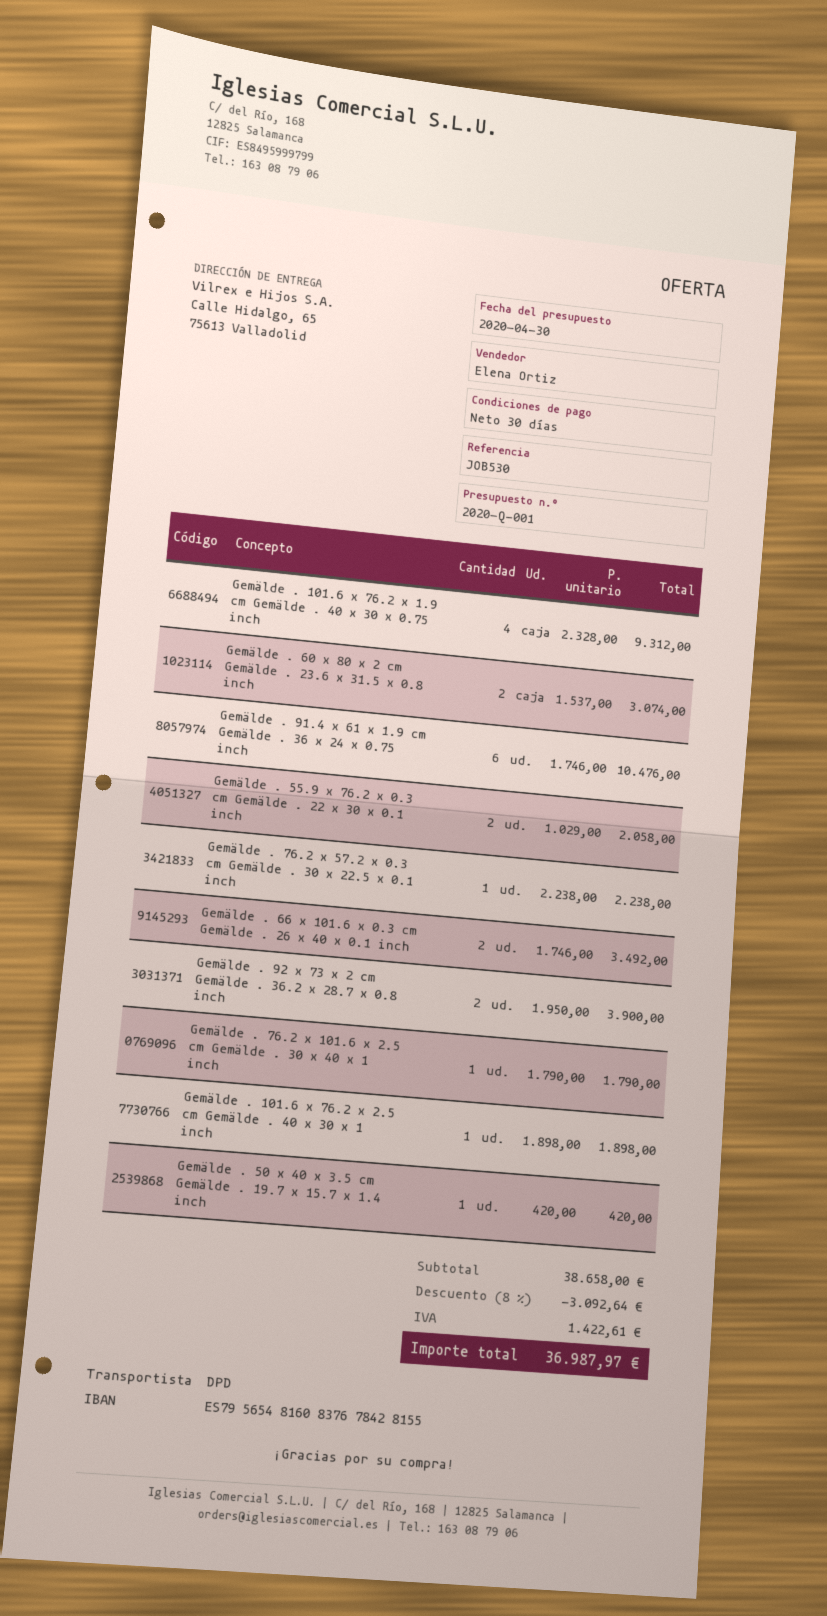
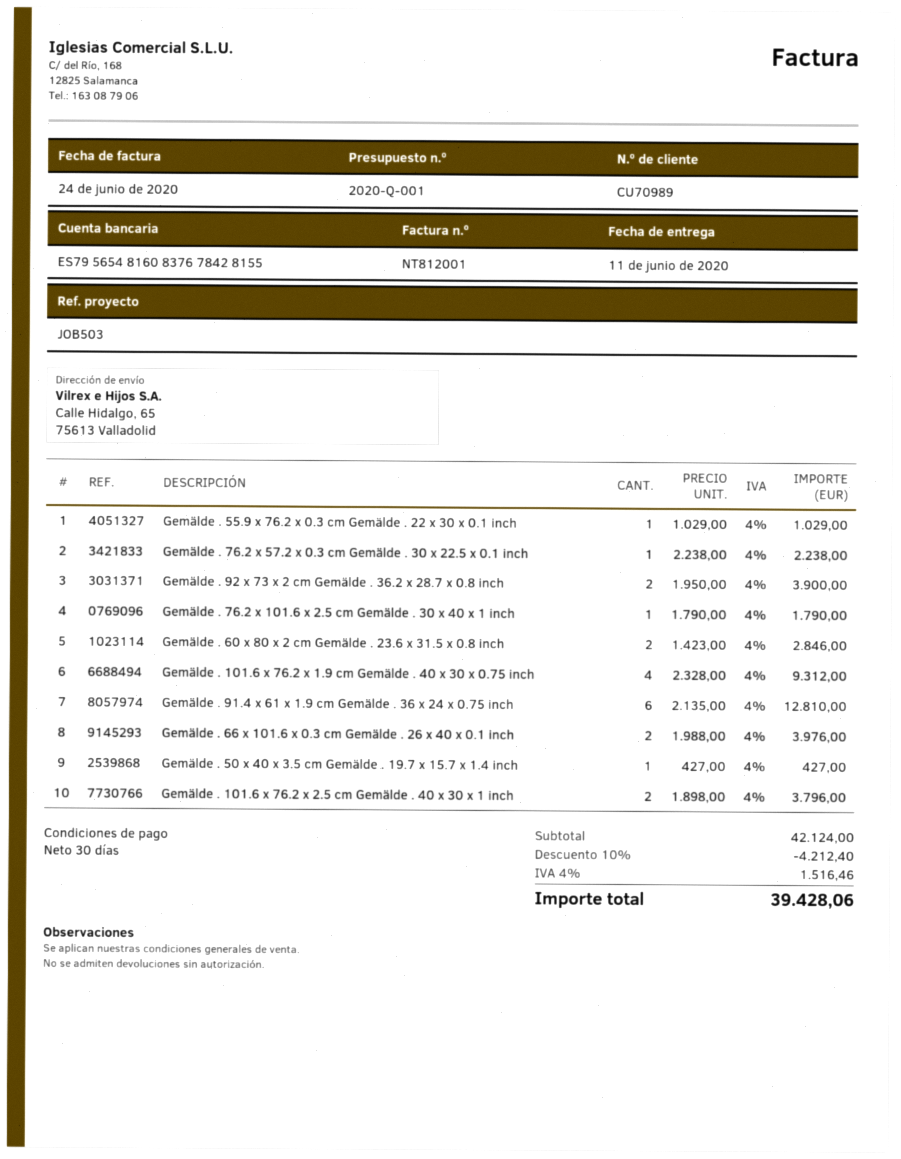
reference: JOB530 -> JOB503
Gemälde . 60 x 80 x 2 cm Gemälde . 23.6 x 31.5 x 0.8 inch: 2 x 1537.00 = 3074.00 -> 2 x 1423.00 = 2846.00
Gemälde . 91.4 x 61 x 1.9 cm Gemälde . 36 x 24 x 0.75 inch: 6 x 1746.00 = 10476.00 -> 6 x 2135.00 = 12810.00
Gemälde . 55.9 x 76.2 x 0.3 cm Gemälde . 22 x 30 x 0.1 inch: 2 x 1029.00 = 2058.00 -> 1 x 1029.00 = 1029.00
Gemälde . 66 x 101.6 x 0.3 cm Gemälde . 26 x 40 x 0.1 inch: 2 x 1746.00 = 3492.00 -> 2 x 1988.00 = 3976.00
Gemälde . 101.6 x 76.2 x 2.5 cm Gemälde . 40 x 30 x 1 inch: 1 x 1898.00 = 1898.00 -> 2 x 1898.00 = 3796.00
Gemälde . 50 x 40 x 3.5 cm Gemälde . 19.7 x 15.7 x 1.4 inch: 1 x 420.00 = 420.00 -> 1 x 427.00 = 427.00
subtotal: 38658.00 -> 42124.00
discount: 8% = 3092.64 -> 10% = 4212.40
tax: 1422.61 -> 1516.46
total: 36987.97 -> 39428.06

